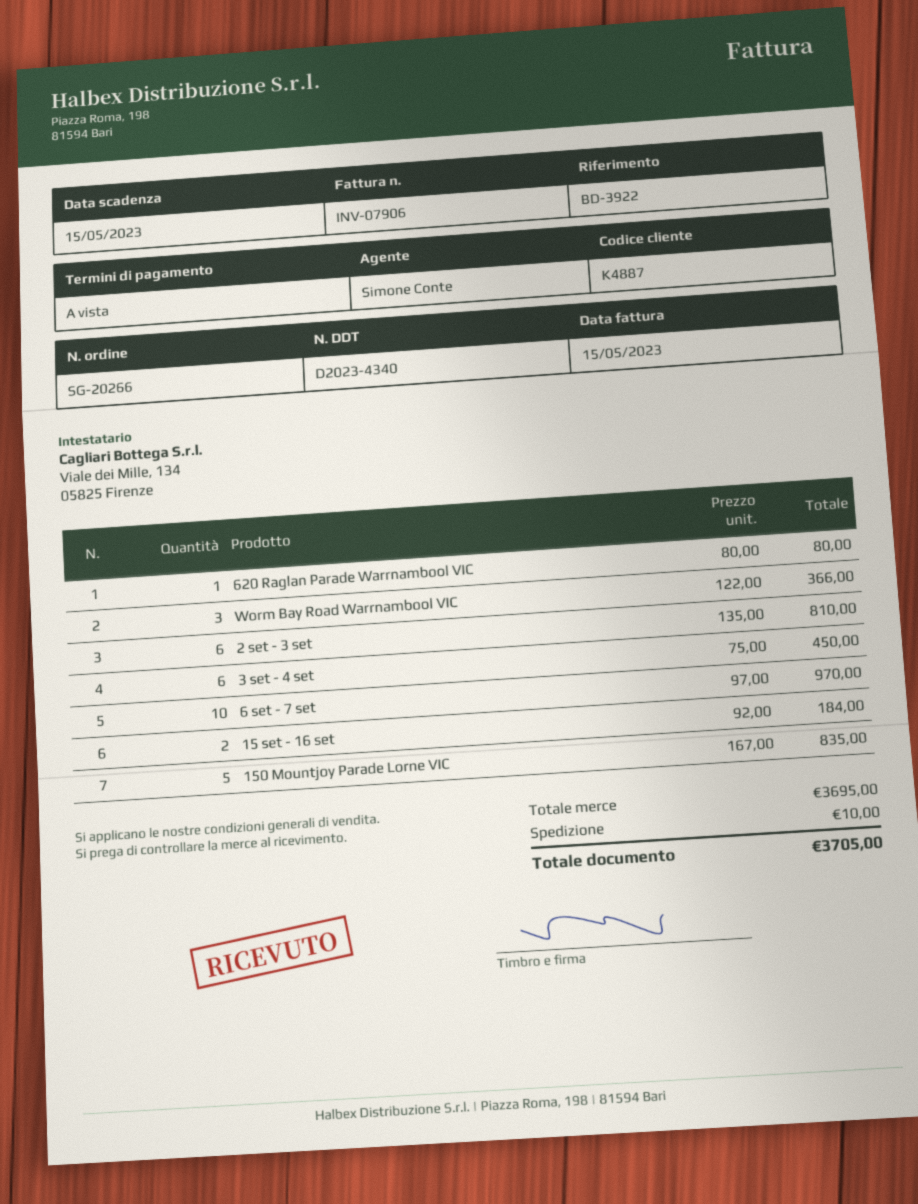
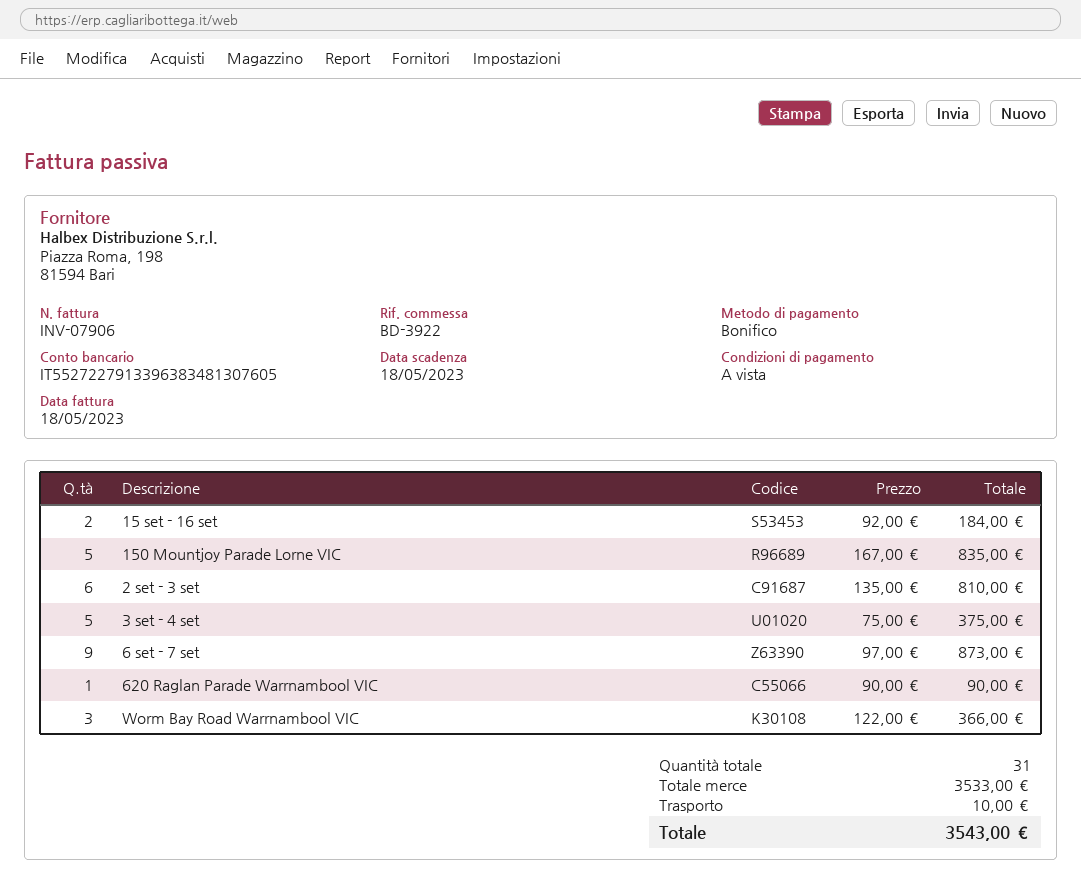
invoice date: 2023-05-15 -> 2023-05-18
due date: 2023-05-15 -> 2023-05-18
620 Raglan Parade Warrnambool VIC: 1 x 80.00 = 80.00 -> 1 x 90.00 = 90.00
3 set - 4 set: 6 x 75.00 = 450.00 -> 5 x 75.00 = 375.00
6 set - 7 set: 10 x 97.00 = 970.00 -> 9 x 97.00 = 873.00
subtotal: 3695.00 -> 3533.00
total: 3705.00 -> 3543.00

